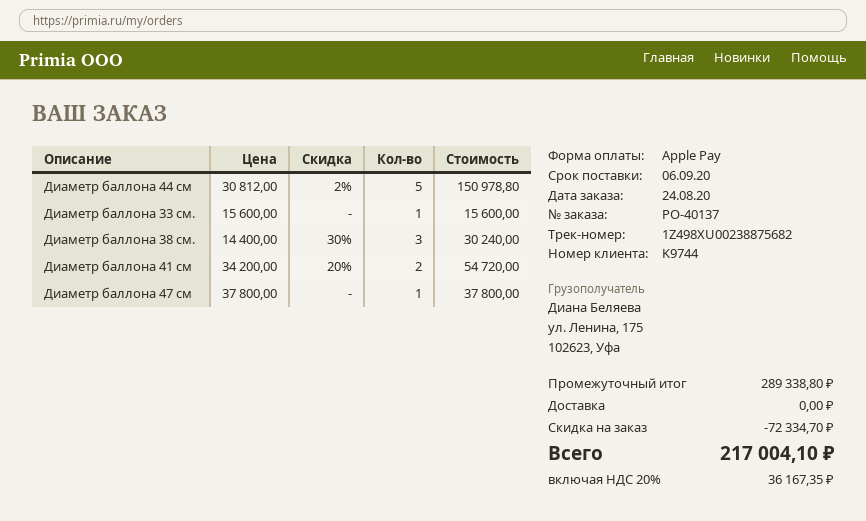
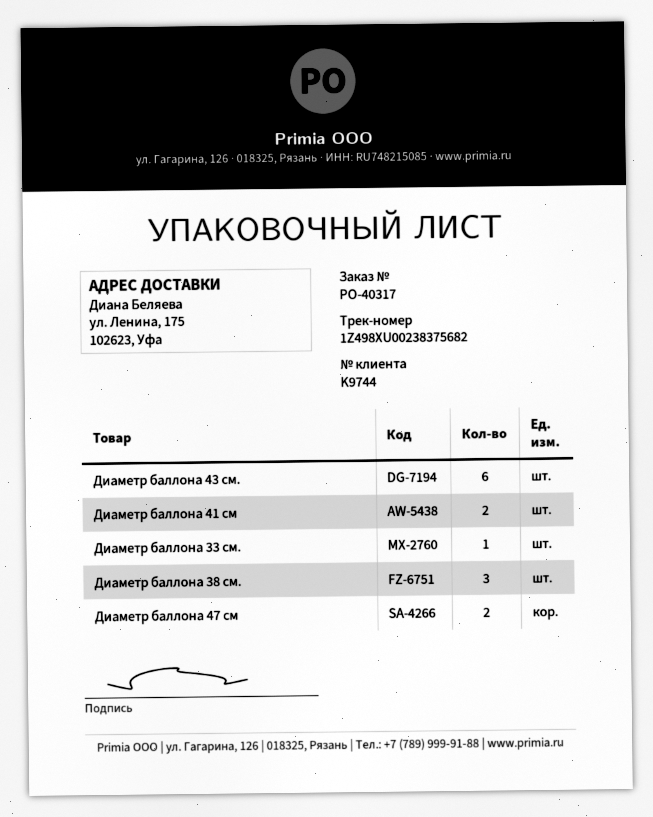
order number: PO-40137 -> PO-40317
tracking number: 1Z498XU00238875682 -> 1Z498XU00238375682
Диаметр баллона 44 см: 5 -> none
Диаметр баллона 47 см: 1 -> 2
Диаметр баллона 43 см.: none -> 6

